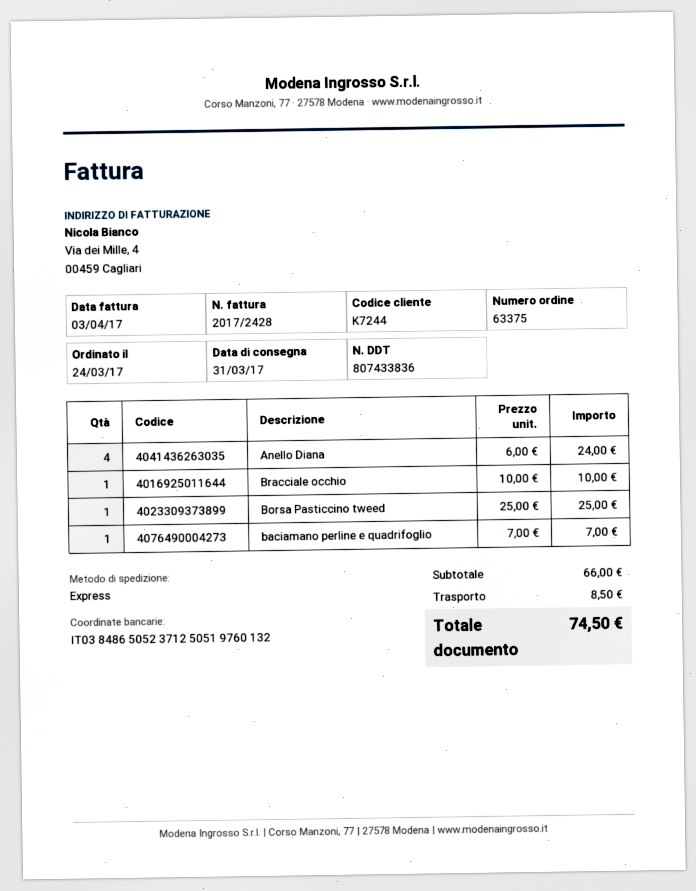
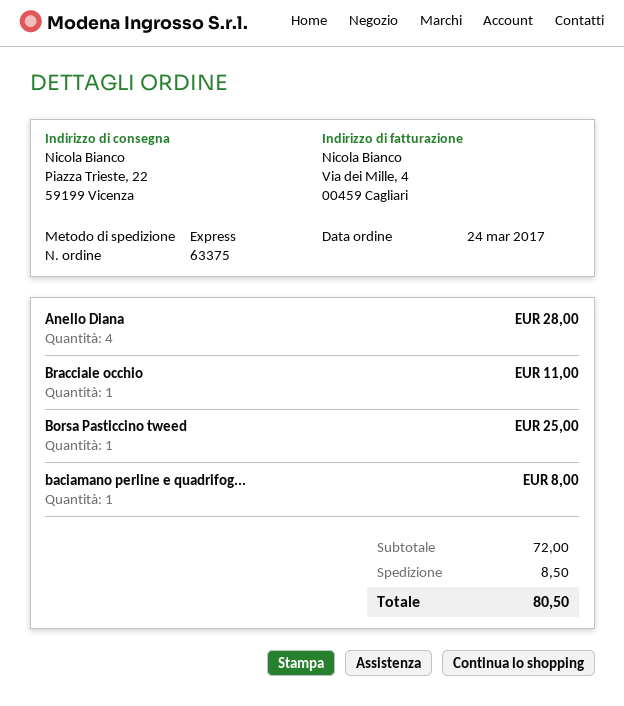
Anello Diana: 4 for 24.00 -> 4 for 28.00
Bracciale occhio: 1 for 10.00 -> 1 for 11.00
baciamano perline e quadrifoglio: 1 for 7.00 -> 1 for 8.00
subtotal: 66.00 -> 72.00
total: 74.50 -> 80.50

